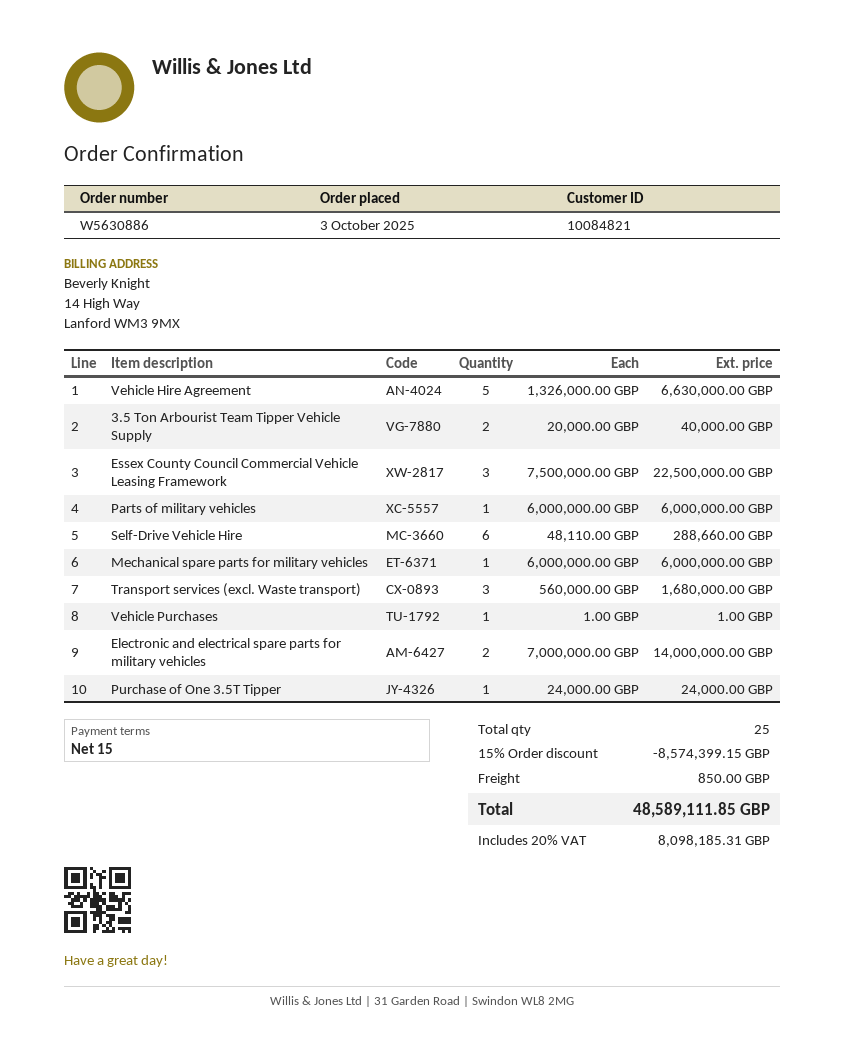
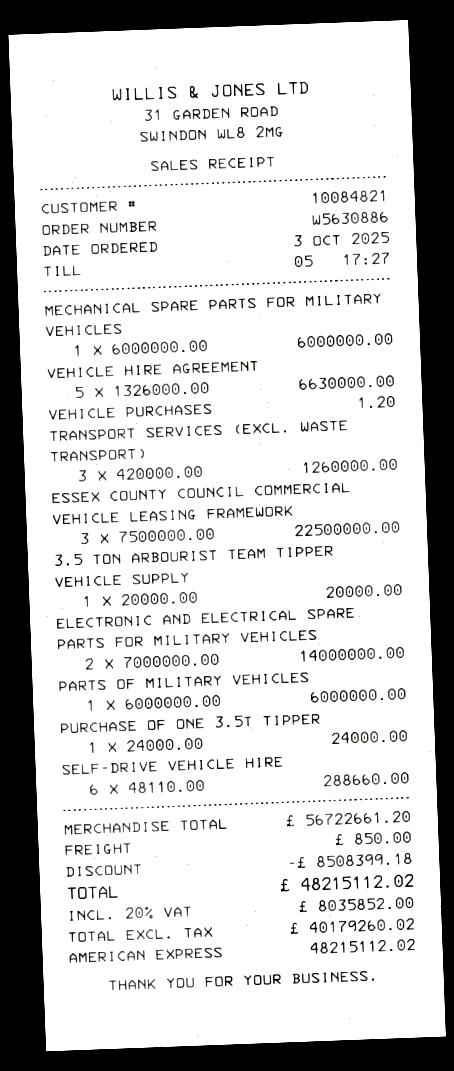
3.5 Ton Arbourist Team Tipper Vehicle Supply: 2 x 20000.00 = 40000.00 -> 1 x 20000.00 = 20000.00
Transport services (excl. Waste transport): 3 x 560000.00 = 1680000.00 -> 3 x 420000.00 = 1260000.00
Vehicle Purchases: 1 x 1.00 = 1.00 -> 1 x 1.20 = 1.20
discount: 8574399.15 -> 8508399.18
tax: 20% = 8098185.31 -> 20% = 8035852.00
total: 48589111.85 -> 48215112.02

